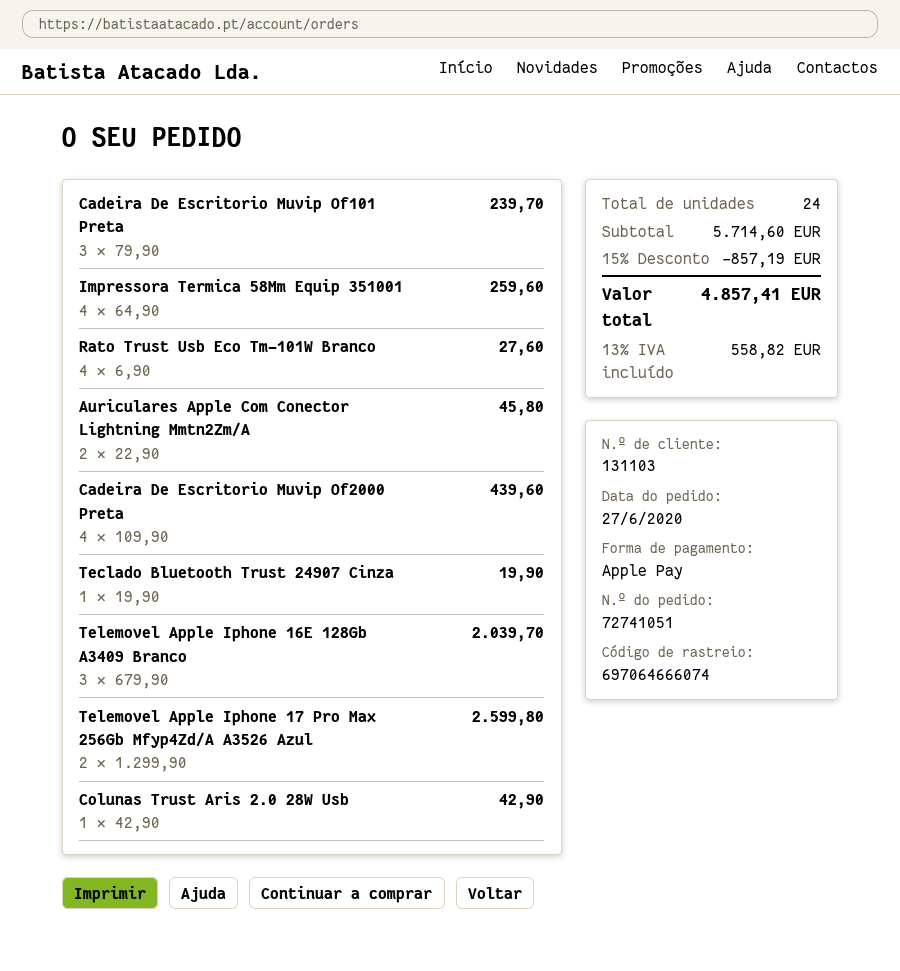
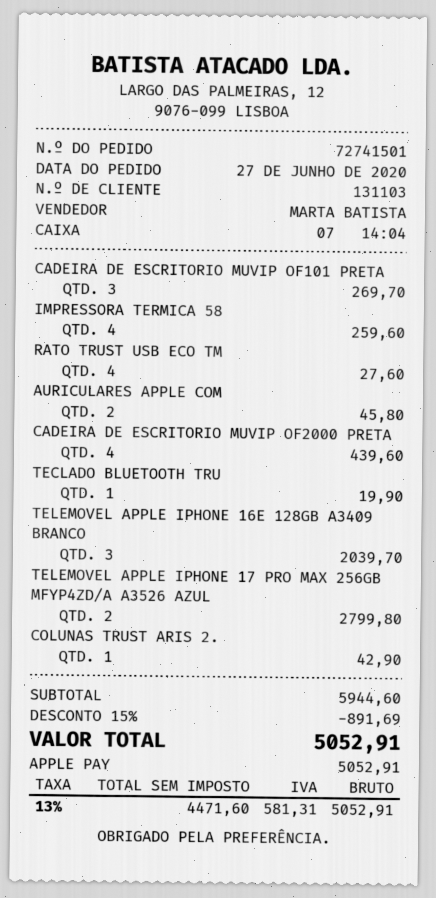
order number: 72741051 -> 72741501
Cadeira De Escritorio Muvip Of101 Preta: 3 for 239.70 -> 3 for 269.70
Telemovel Apple Iphone 17 Pro Max 256Gb Mfyp4Zd/A A3526 Azul: 2 for 2599.80 -> 2 for 2799.80
subtotal: 5714.60 -> 5944.60
discount: 15% = 857.19 -> 15% = 891.69
tax: 13% = 558.82 -> 13% = 581.31
total: 4857.41 -> 5052.91

